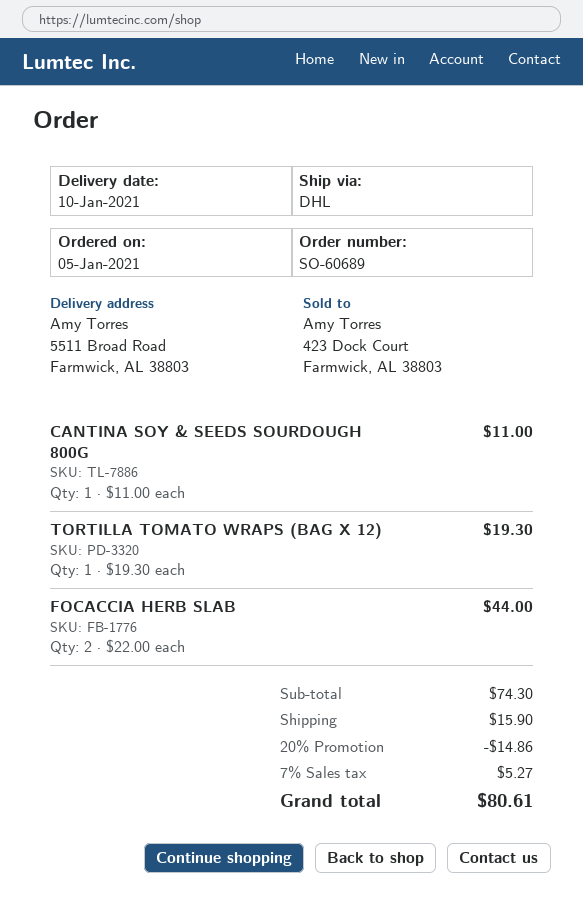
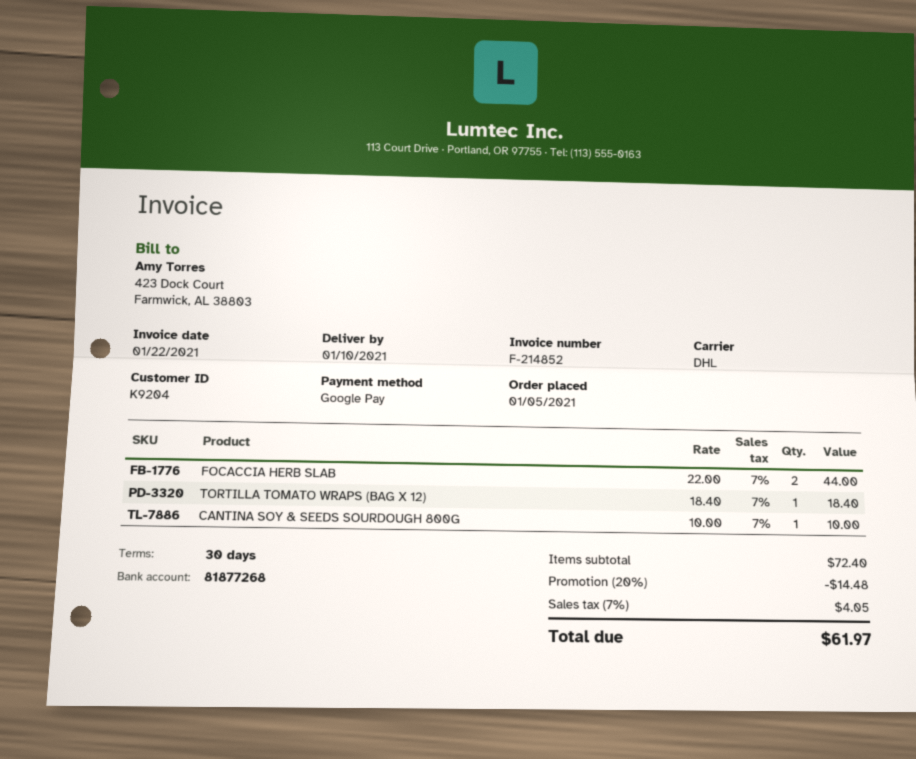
CANTINA SOY & SEEDS SOURDOUGH 800G: 1 x 11.00 = 11.00 -> 1 x 10.00 = 10.00
TORTILLA TOMATO WRAPS (BAG X 12): 1 x 19.30 = 19.30 -> 1 x 18.40 = 18.40
subtotal: 74.30 -> 72.40
discount: 20% = 14.86 -> 20% = 14.48
shipping: 15.90 -> none
tax: 7% = 5.27 -> 7% = 4.05
total: 80.61 -> 61.97

